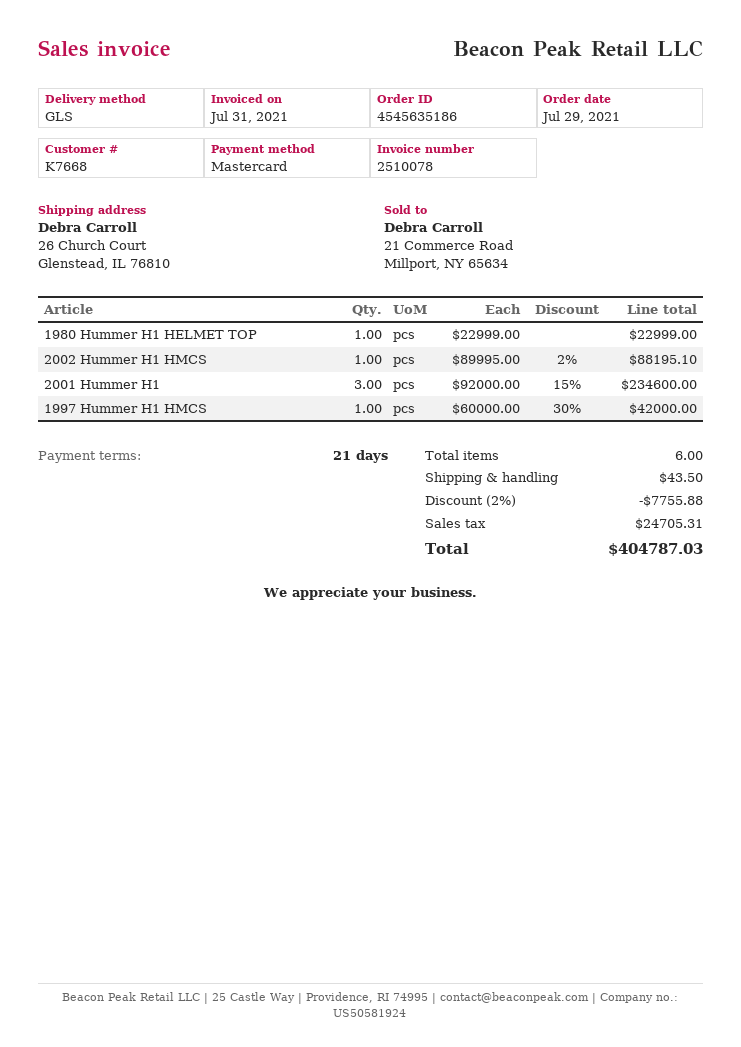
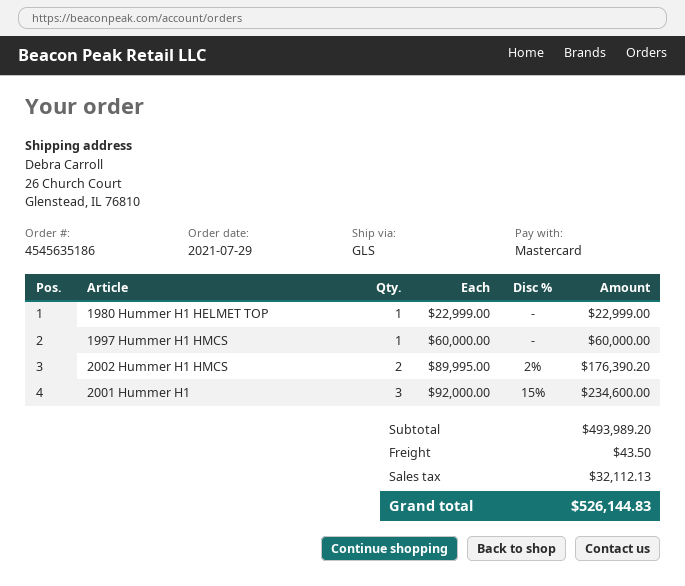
2002 Hummer H1 HMCS: 1 x 89995.00 - 2% = 88195.10 -> 2 x 89995.00 - 2% = 176390.20
1997 Hummer H1 HMCS: 1 x 60000.00 - 30% = 42000.00 -> 1 x 60000.00 = 60000.00
discount: 2% = 7755.88 -> none
tax: 24705.31 -> 32112.13
total: 404787.03 -> 526144.83

